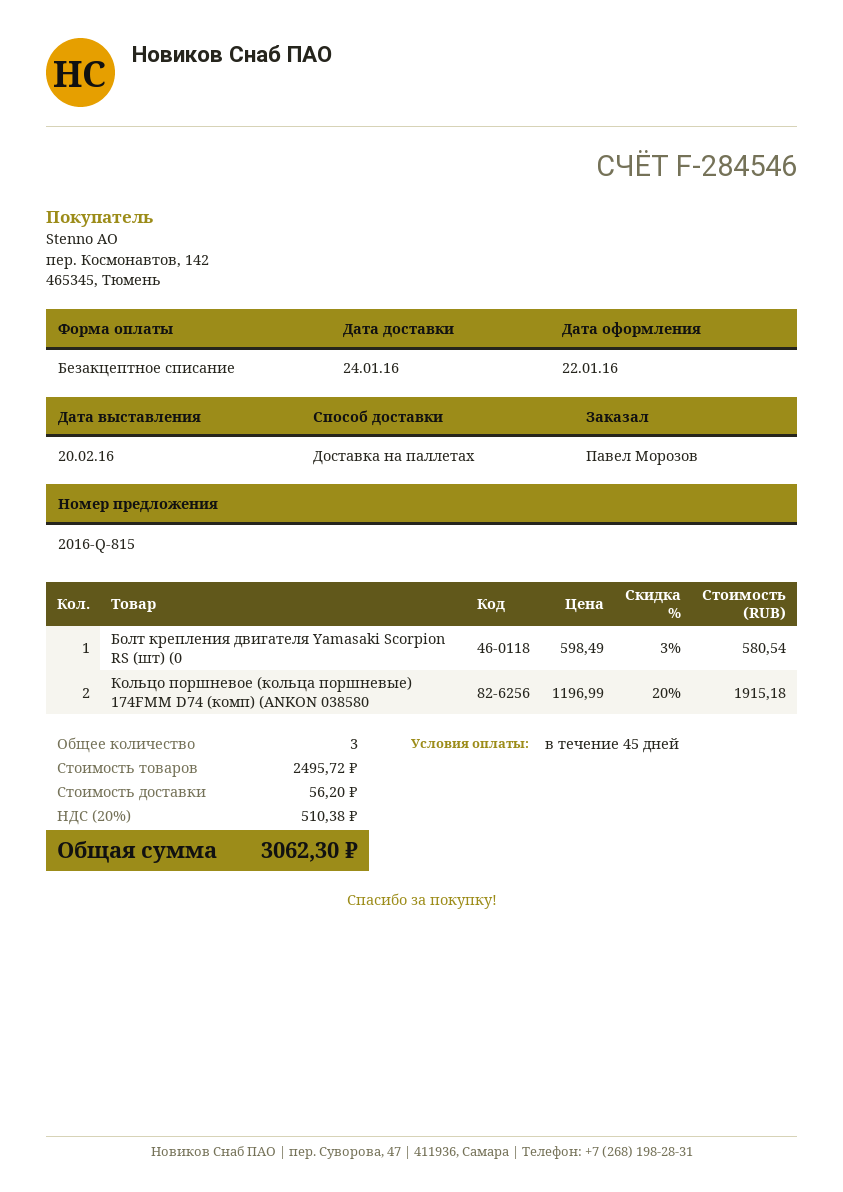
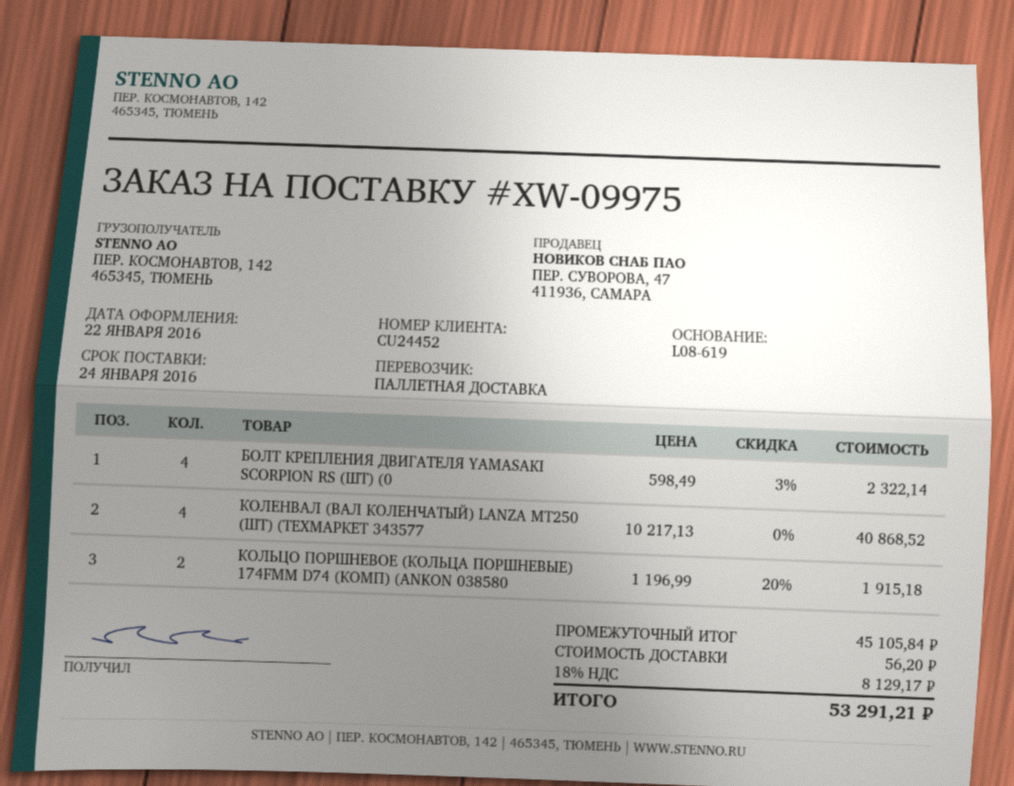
Болт крепления двигателя Yamasaki Scorpion RS (шт) (0: 1 x 598.49 - 3% = 580.54 -> 4 x 598.49 - 3% = 2322.14
КОЛЕНВАЛ (ВАЛ КОЛЕНЧАТЫЙ) LANZA MT250 (ШТ) (ТЕХМАРКЕТ 343577: none -> 4 x 10217.13 = 40868.52
subtotal: 2495.72 -> 45105.84
tax: 20% = 510.38 -> 18% = 8129.17
total: 3062.30 -> 53291.21

